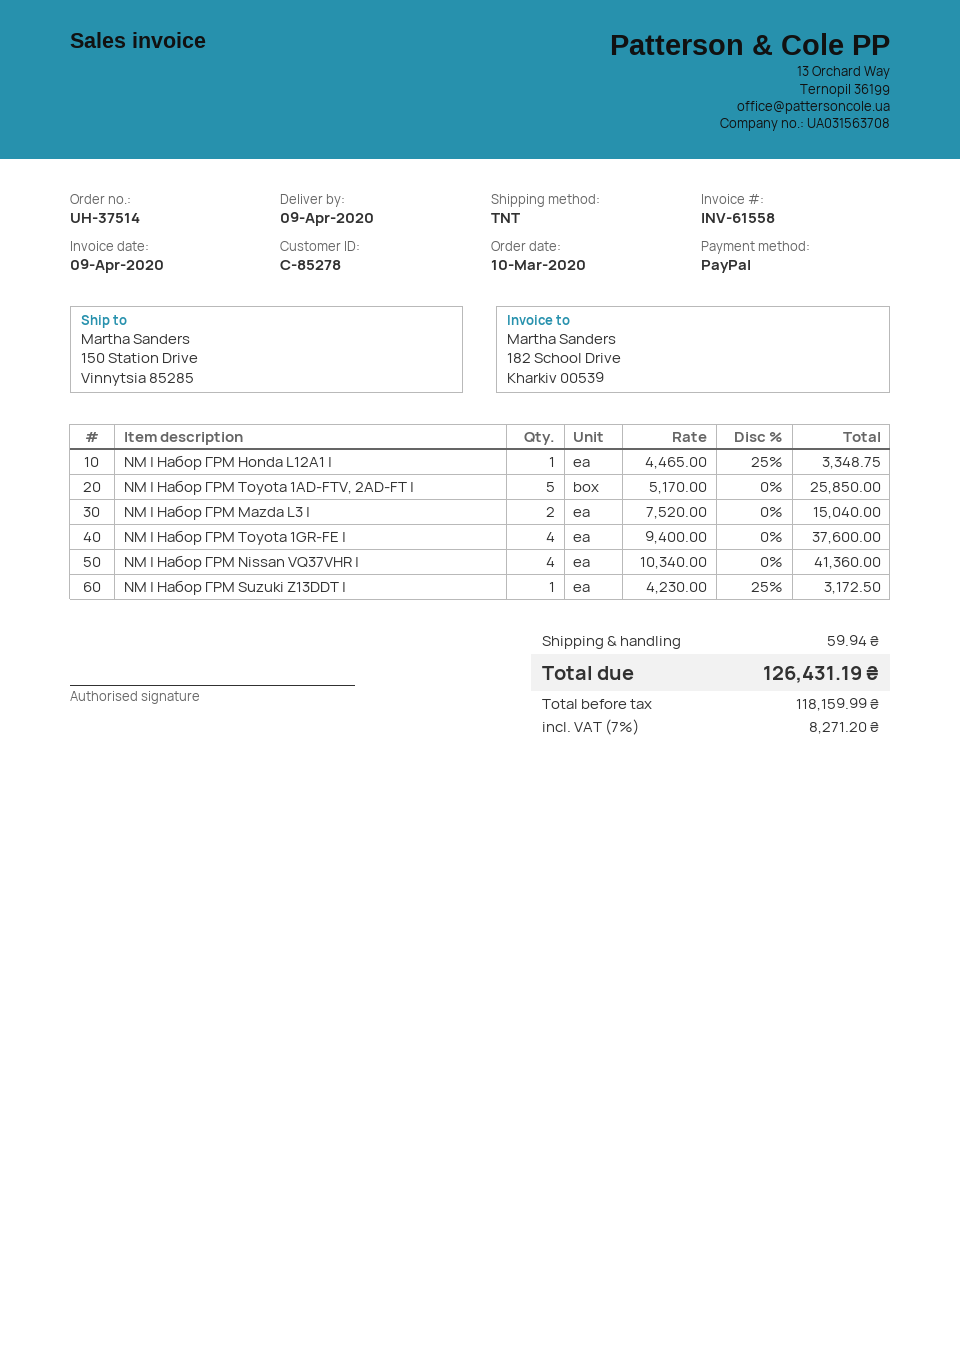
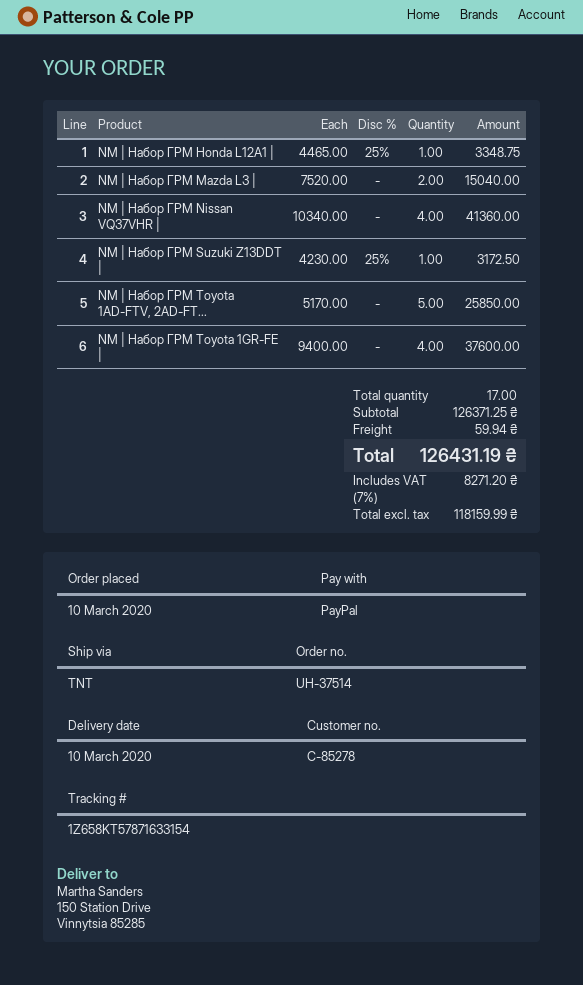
delivery date: 2020-04-09 -> 2020-03-10

